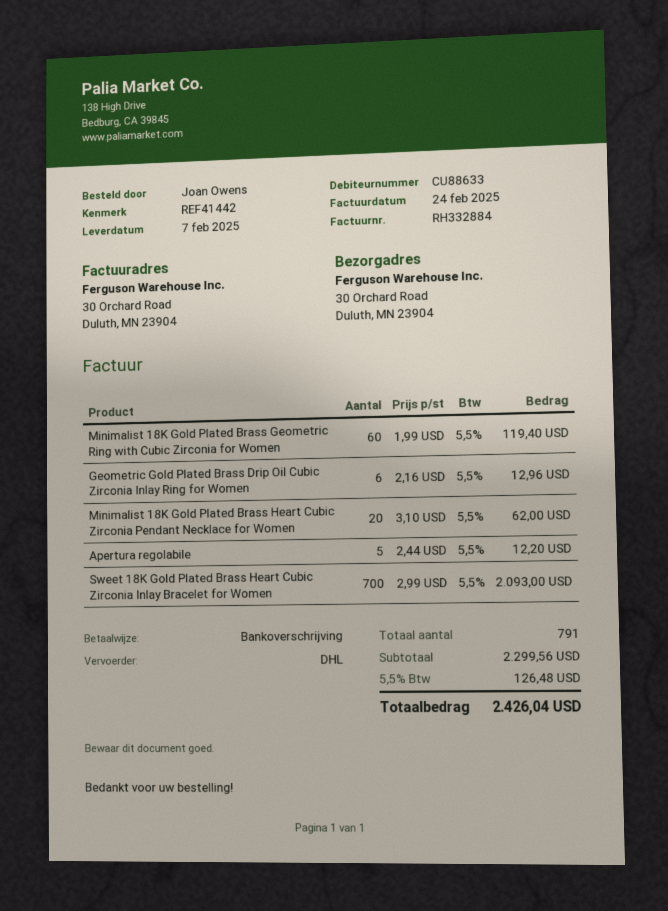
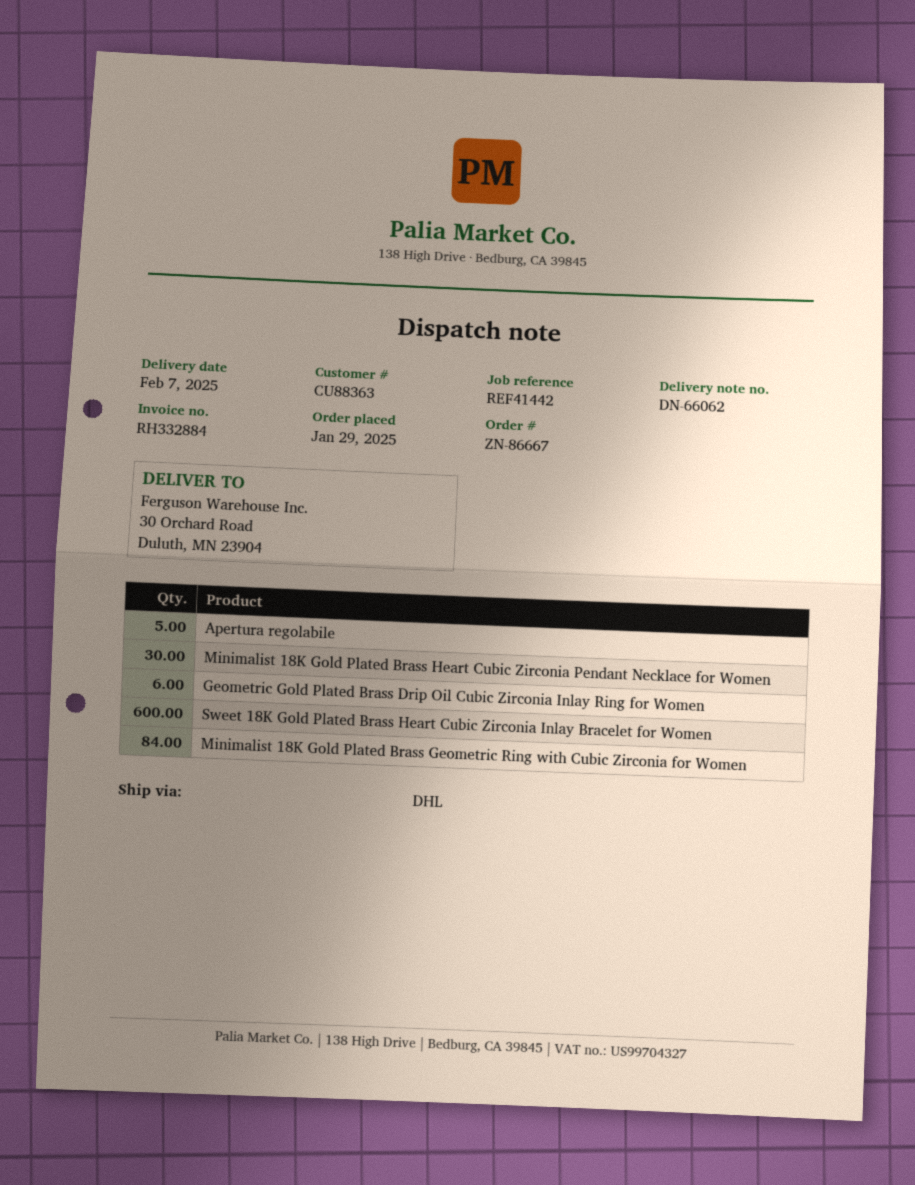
customer number: CU88633 -> CU88363
Minimalist 18K Gold Plated Brass Geometric Ring with Cubic Zirconia for Women: 60 -> 84
Minimalist 18K Gold Plated Brass Heart Cubic Zirconia Pendant Necklace for Women: 20 -> 30
Sweet 18K Gold Plated Brass Heart Cubic Zirconia Inlay Bracelet for Women: 700 -> 600

